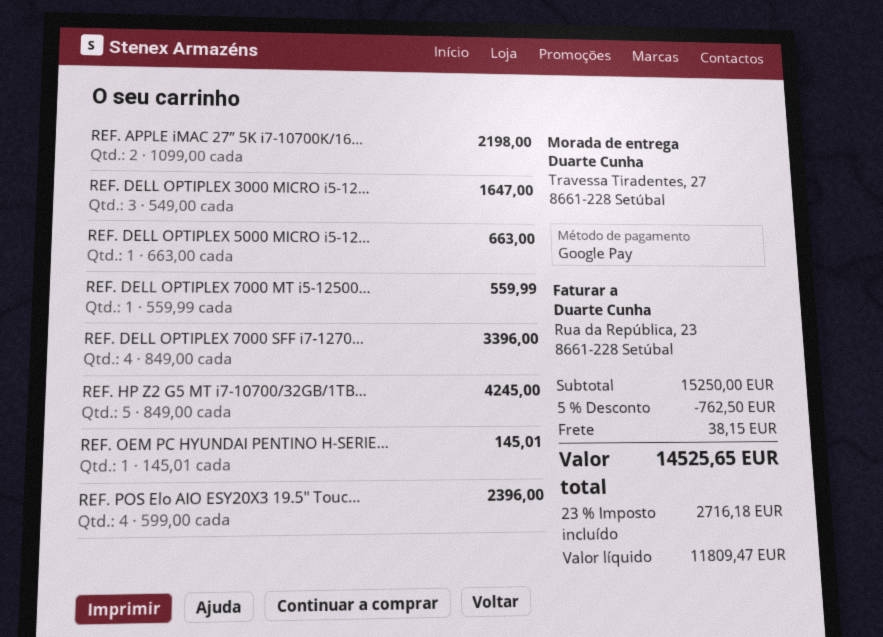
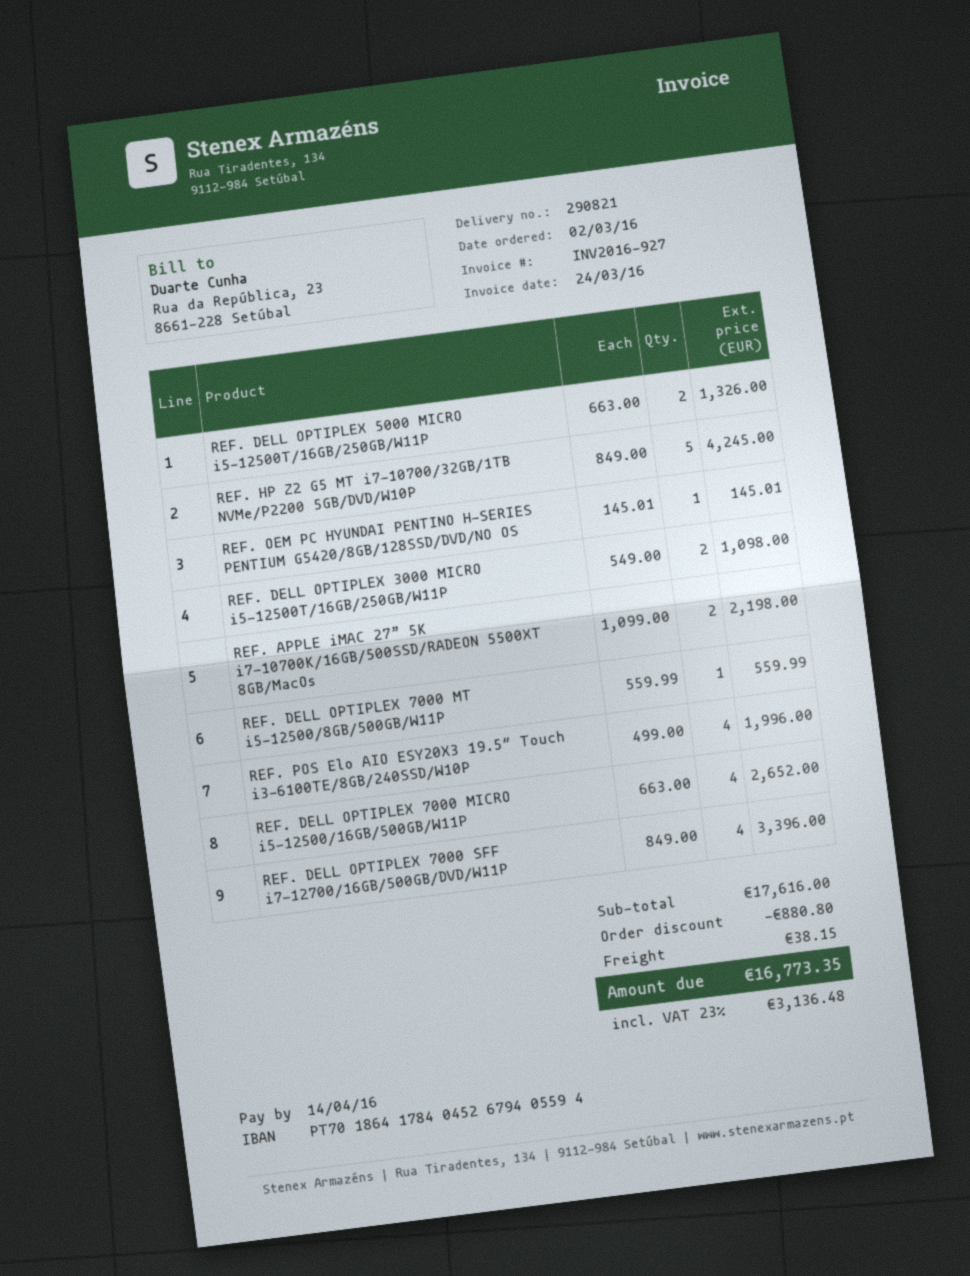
REF. DELL OPTIPLEX 3000 MICRO i5-12...: 3 x 549.00 = 1647.00 -> 2 x 549.00 = 1098.00
REF. DELL OPTIPLEX 5000 MICRO i5-12...: 1 x 663.00 = 663.00 -> 2 x 663.00 = 1326.00
REF. POS Elo AIO ESY20X3 19.5″ Touc...: 4 x 599.00 = 2396.00 -> 4 x 499.00 = 1996.00
REF. DELL OPTIPLEX 7000 MICRO i5-12500/16GB/500GB/W11P: none -> 4 x 663.00 = 2652.00
subtotal: 15250.00 -> 17616.00
discount: 762.50 -> 880.80
tax: 23% = 2716.18 -> 23% = 3136.48
total: 14525.65 -> 16773.35

